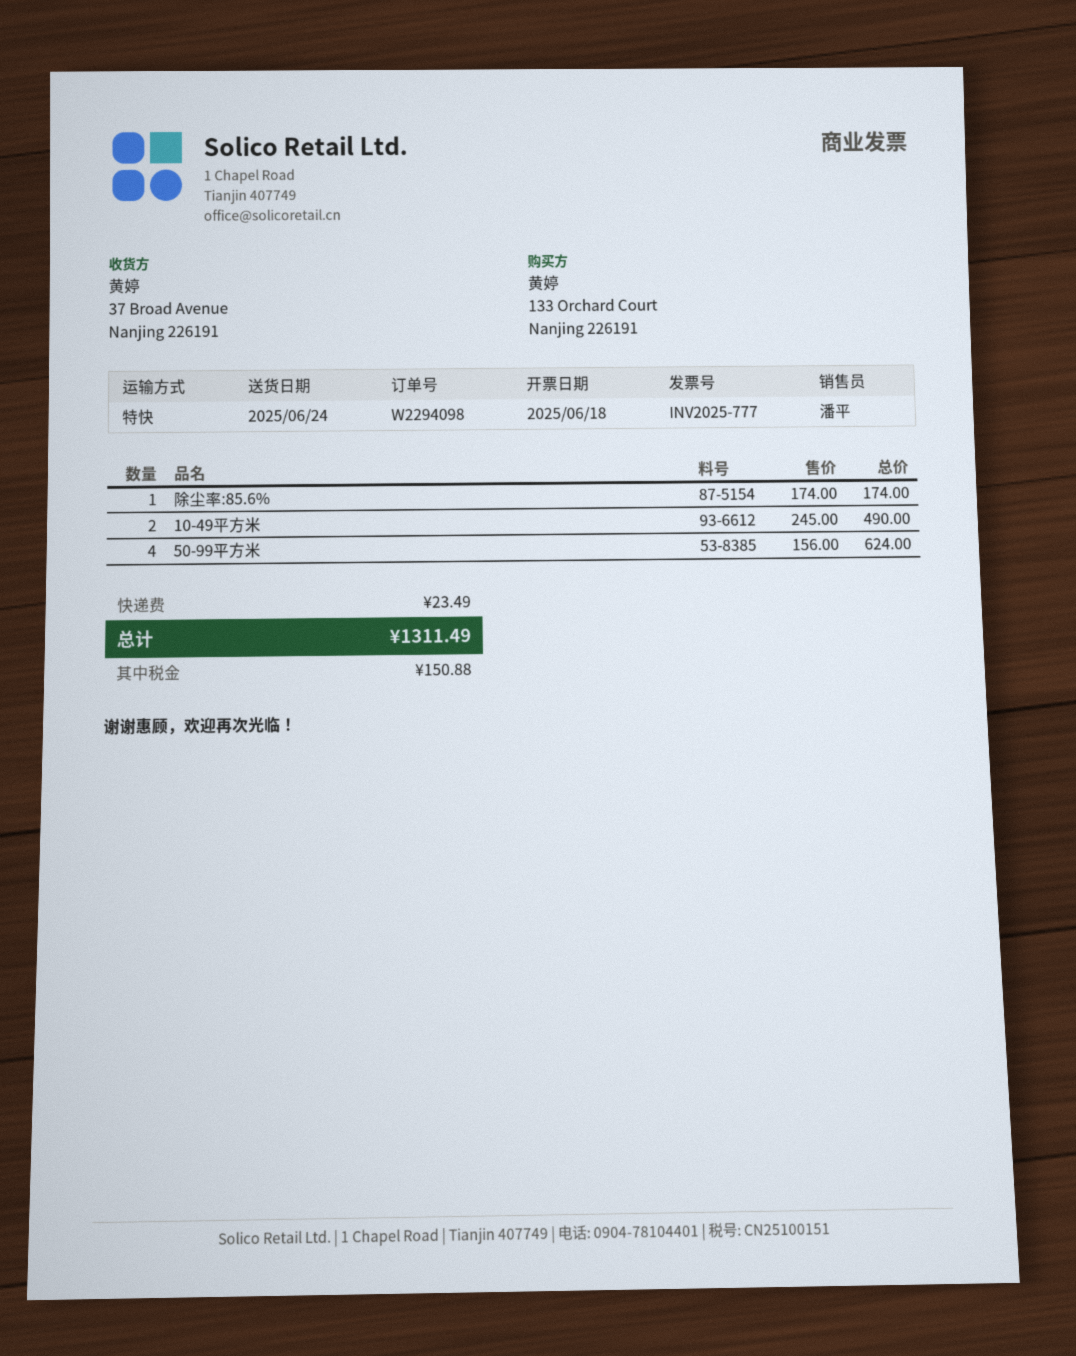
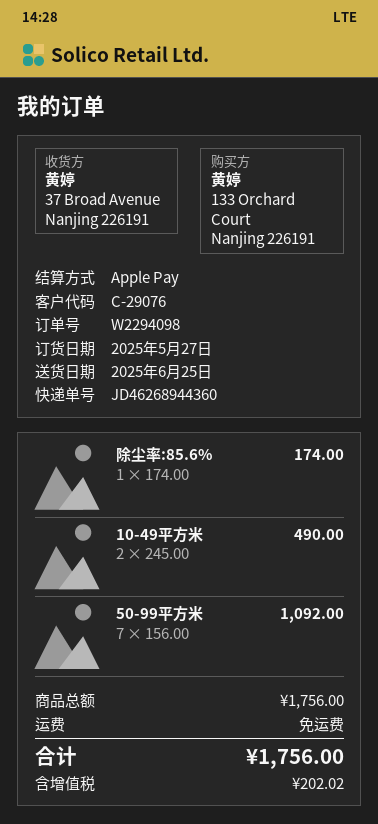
delivery date: 2025-06-24 -> 2025-06-25
50-99平方米: 4 x 156.00 = 624.00 -> 7 x 156.00 = 1092.00
shipping: 23.49 -> 0.00
tax: 150.88 -> 202.02
total: 1311.49 -> 1756.00

